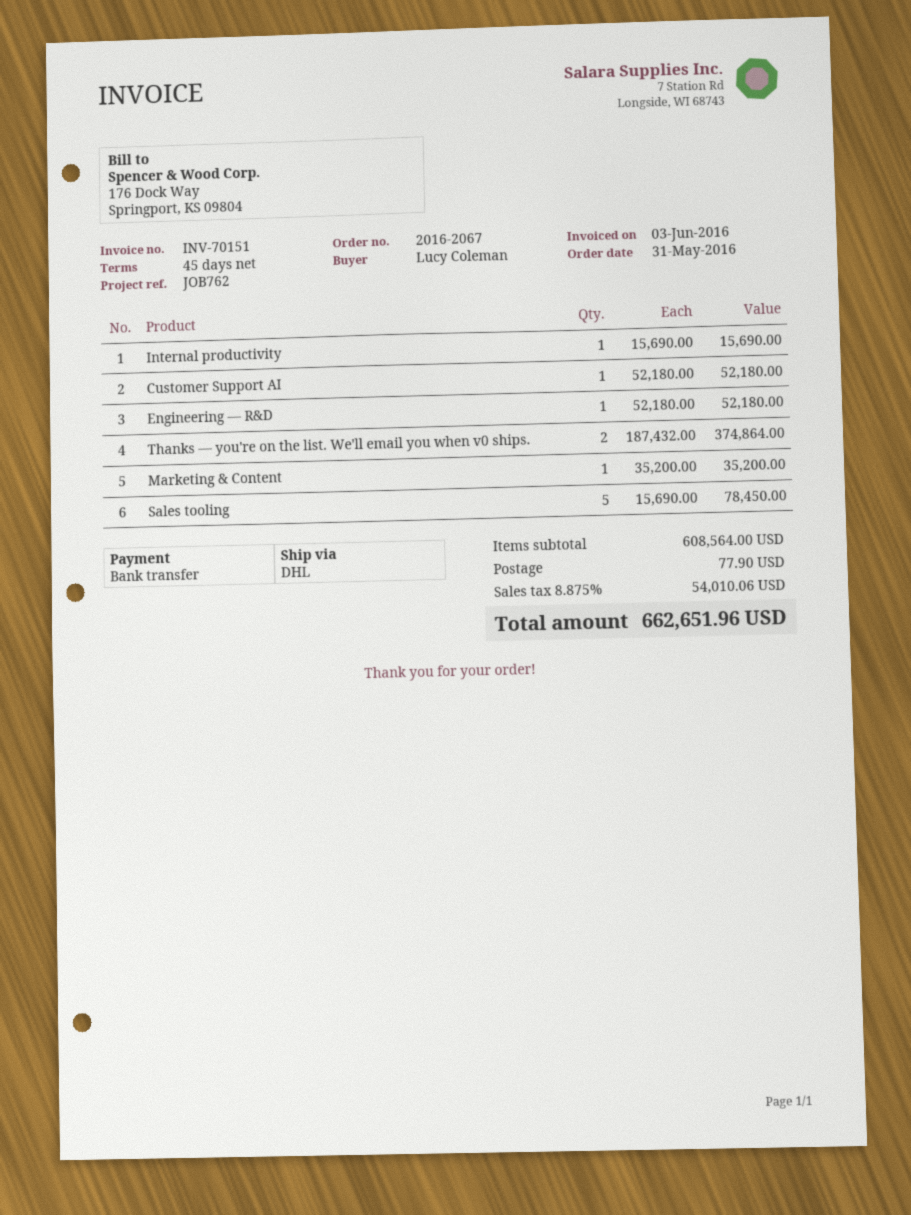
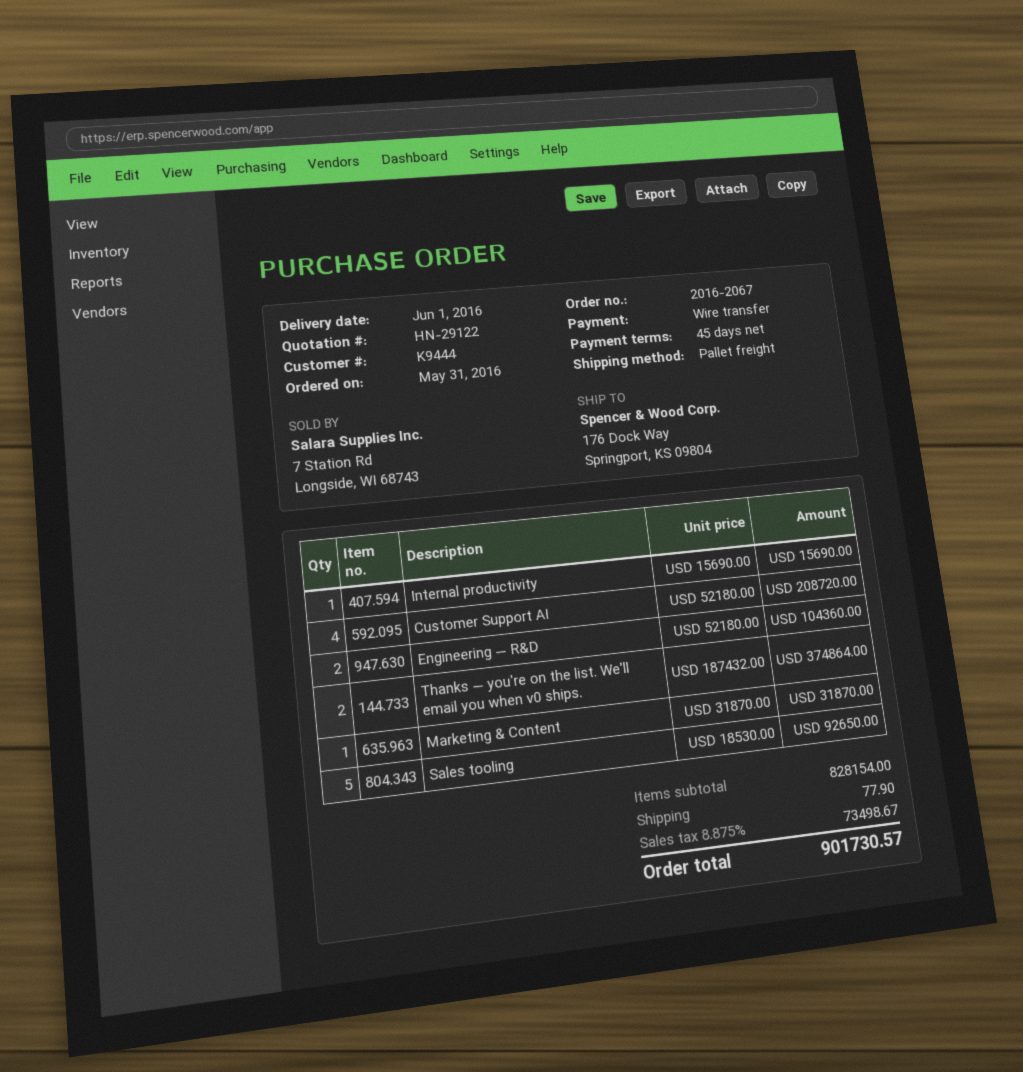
shipping method: DHL -> pallet freight
Customer Support AI: 1 x 52180.00 = 52180.00 -> 4 x 52180.00 = 208720.00
Engineering — R&D: 1 x 52180.00 = 52180.00 -> 2 x 52180.00 = 104360.00
Marketing & Content: 1 x 35200.00 = 35200.00 -> 1 x 31870.00 = 31870.00
Sales tooling: 5 x 15690.00 = 78450.00 -> 5 x 18530.00 = 92650.00
subtotal: 608564.00 -> 828154.00
tax: 8.875% = 54010.06 -> 8.875% = 73498.67
total: 662651.96 -> 901730.57

